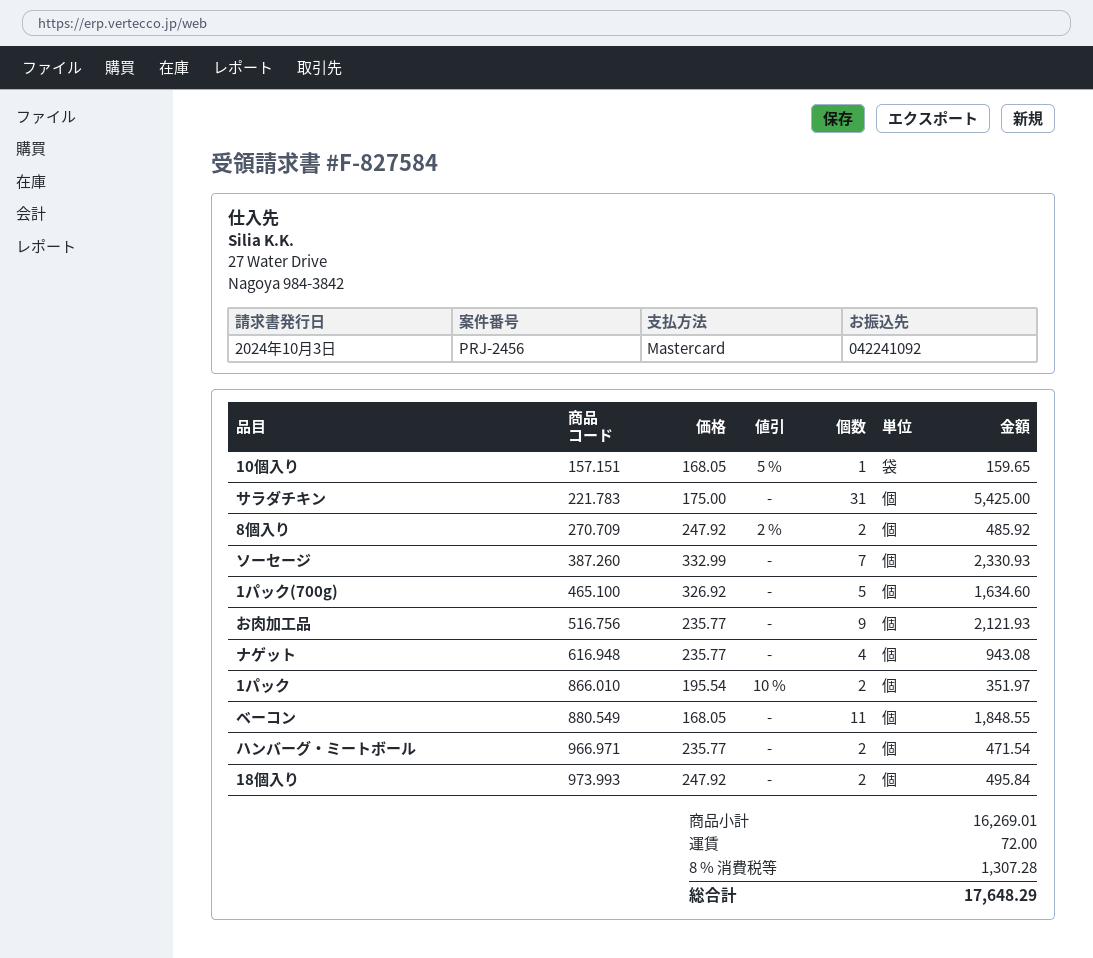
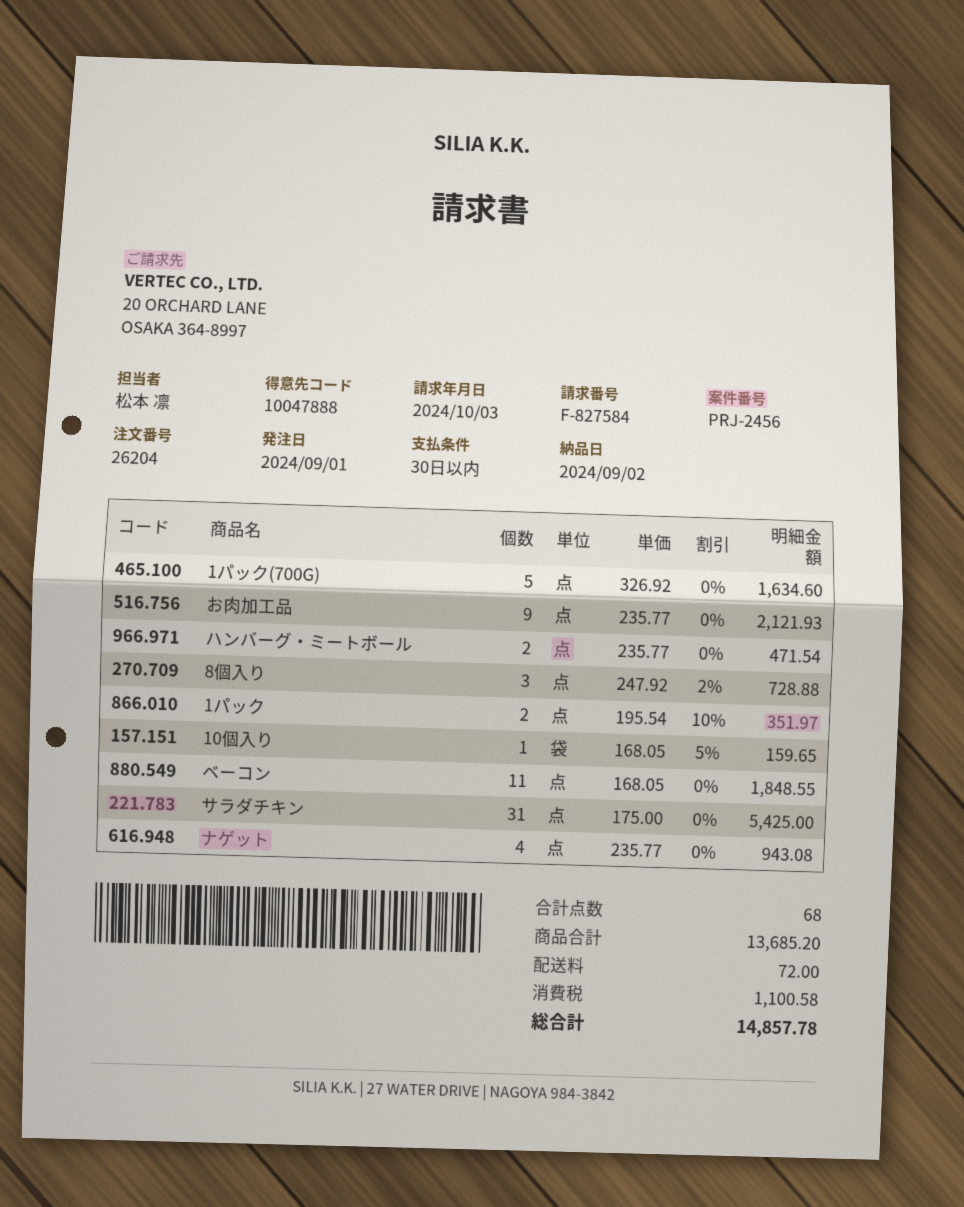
8個入り: 2 x 247.92 - 2% = 485.92 -> 3 x 247.92 - 2% = 728.88
ソーセージ: 7 x 332.99 = 2330.93 -> none
18個入り: 2 x 247.92 = 495.84 -> none
subtotal: 16269.01 -> 13685.20
tax: 1307.28 -> 1100.58
total: 17648.29 -> 14857.78

